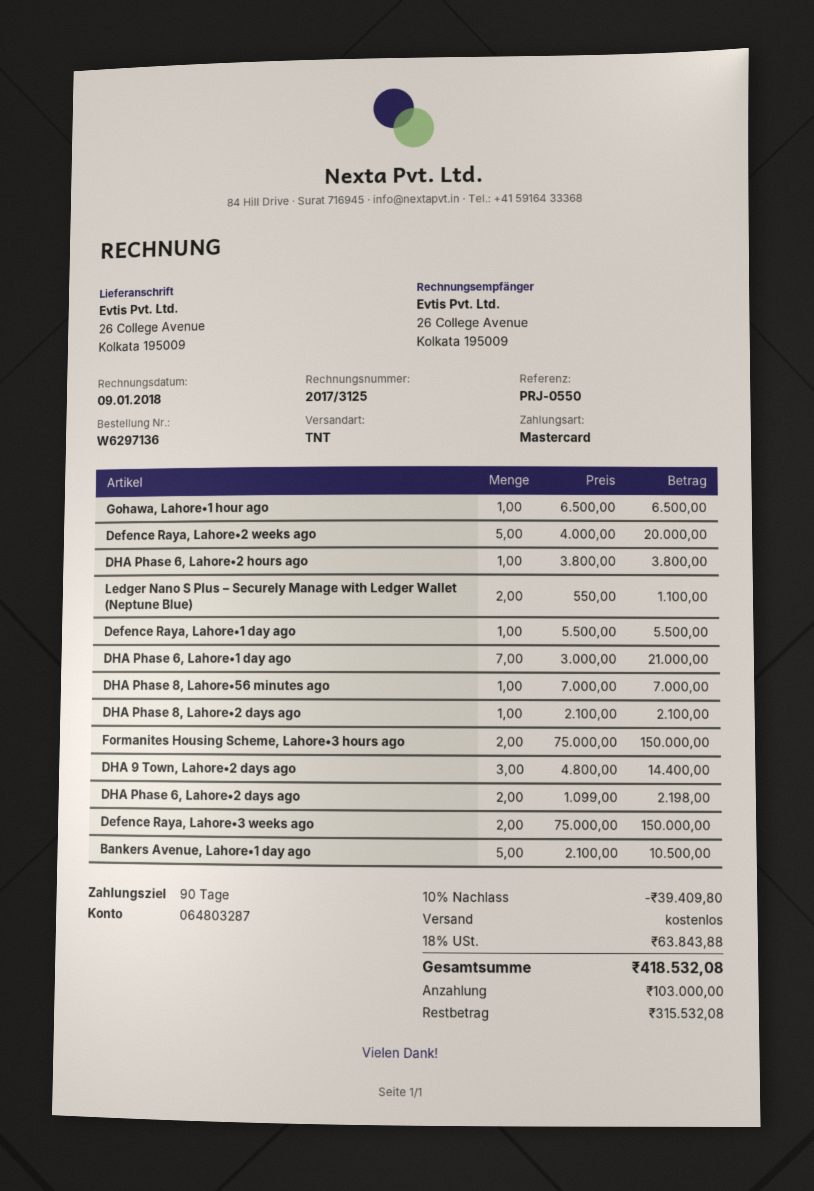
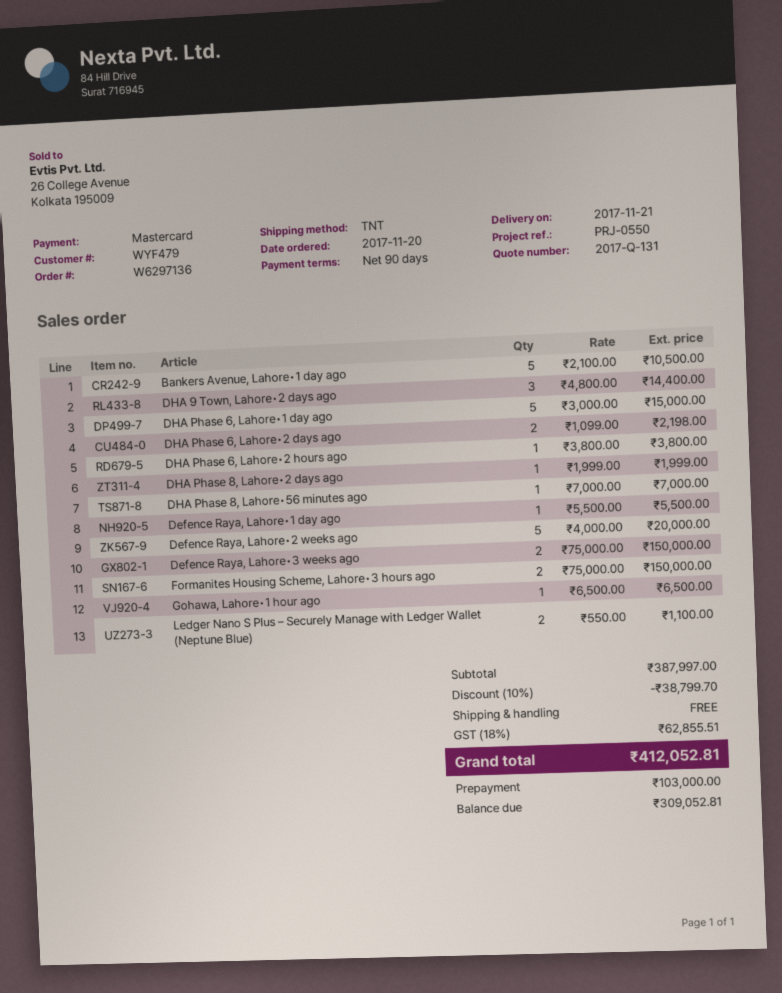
DHA Phase 6, Lahore•1 day ago: 7 x 3000.00 = 21000.00 -> 5 x 3000.00 = 15000.00
DHA Phase 8, Lahore•2 days ago: 1 x 2100.00 = 2100.00 -> 1 x 1999.00 = 1999.00
discount: 10% = 39409.80 -> 10% = 38799.70
tax: 18% = 63843.88 -> 18% = 62855.51
total: 418532.08 -> 412052.81
balance: 315532.08 -> 309052.81

